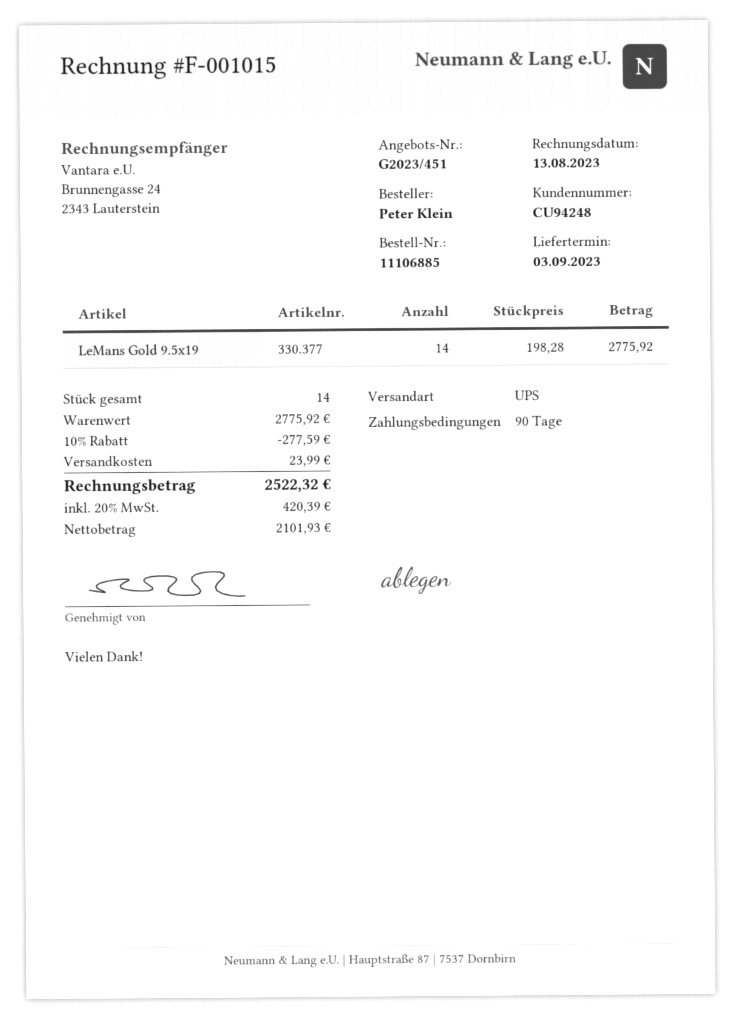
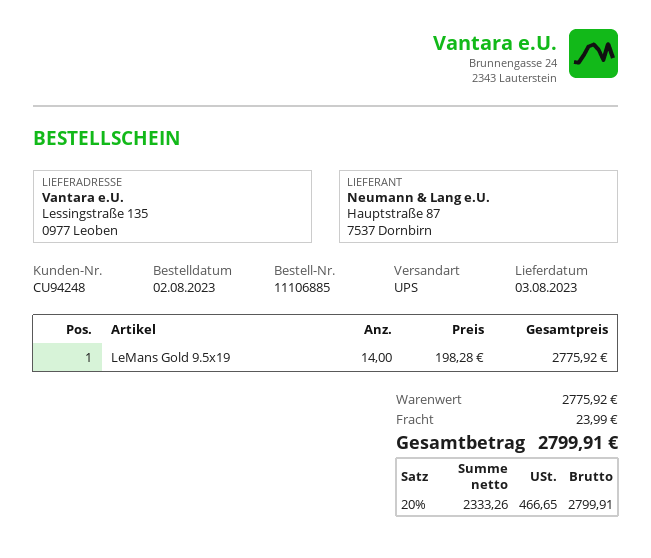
delivery date: 2023-09-03 -> 2023-08-03
discount: 10% = 277.59 -> none
net: 2101.93 -> 2333.26
tax: 20% = 420.39 -> 20% = 466.65
total: 2522.32 -> 2799.91

